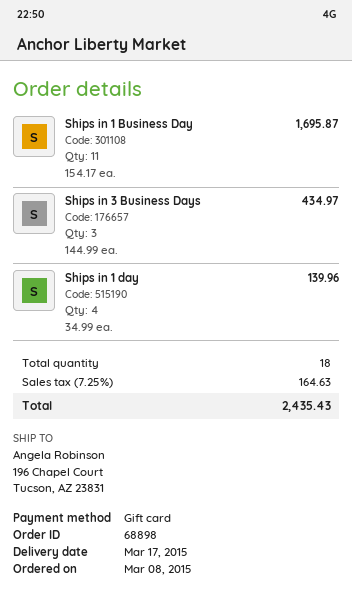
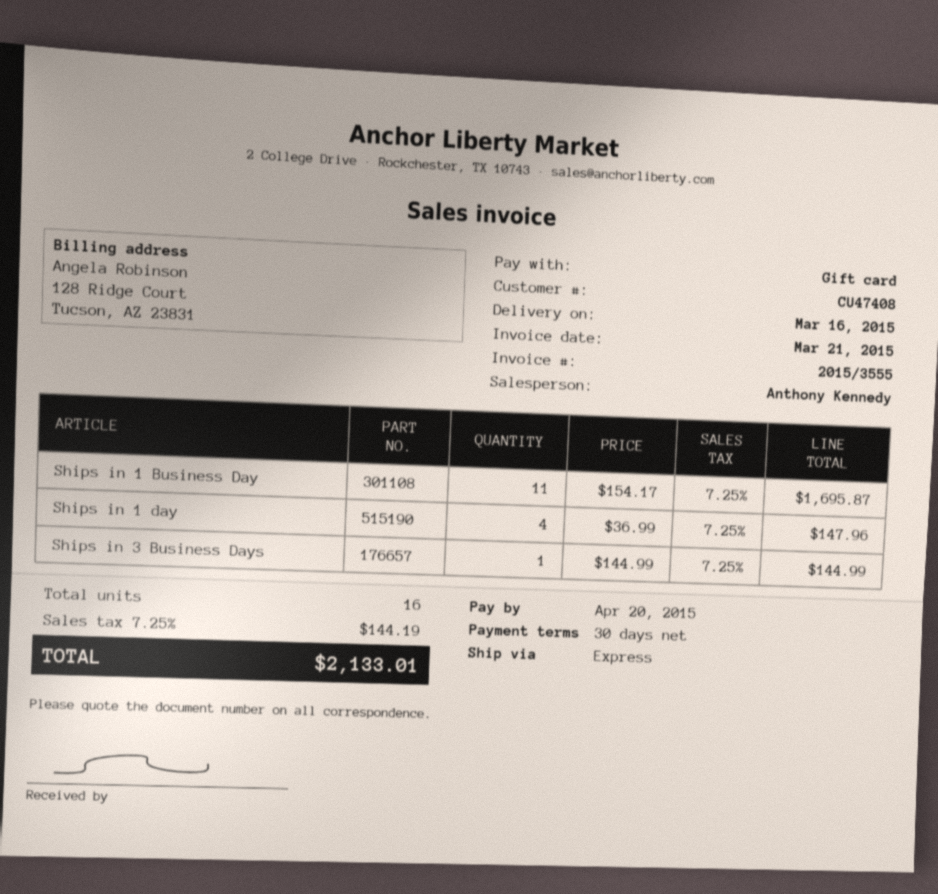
delivery date: 2015-03-17 -> 2015-03-16
Ships in 3 Business Days: 3 x 144.99 = 434.97 -> 1 x 144.99 = 144.99
Ships in 1 day: 4 x 34.99 = 139.96 -> 4 x 36.99 = 147.96
total quantity: 18 -> 16
tax: 7.25% = 164.63 -> 7.25% = 144.19
total: 2435.43 -> 2133.01

